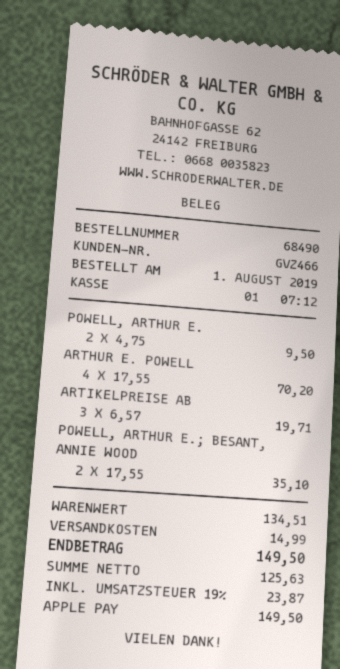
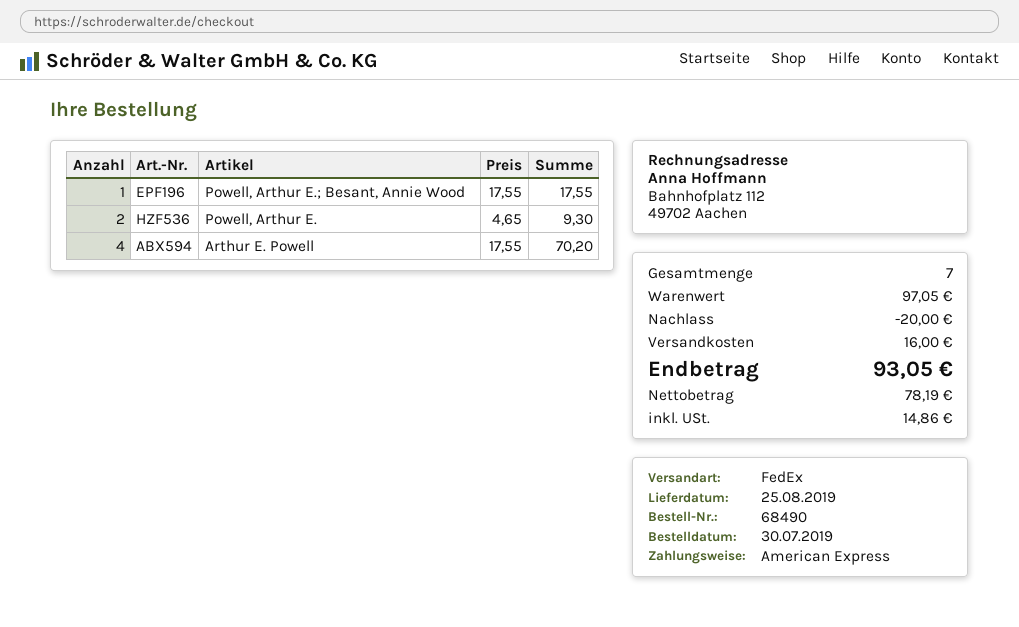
order date: 2019-08-01 -> 2019-07-30
payment method: Apple Pay -> American Express
POWELL, ARTHUR E.: 2 x 4.75 = 9.50 -> 2 x 4.65 = 9.30
ARTIKELPREISE AB: 3 x 6.57 = 19.71 -> none
POWELL, ARTHUR E.; BESANT, ANNIE WOOD: 2 x 17.55 = 35.10 -> 1 x 17.55 = 17.55
subtotal: 134.51 -> 97.05
discount: none -> 20.00
shipping: 14.99 -> 16.00
net: 125.63 -> 78.19
tax: 23.87 -> 14.86
total: 149.50 -> 93.05

